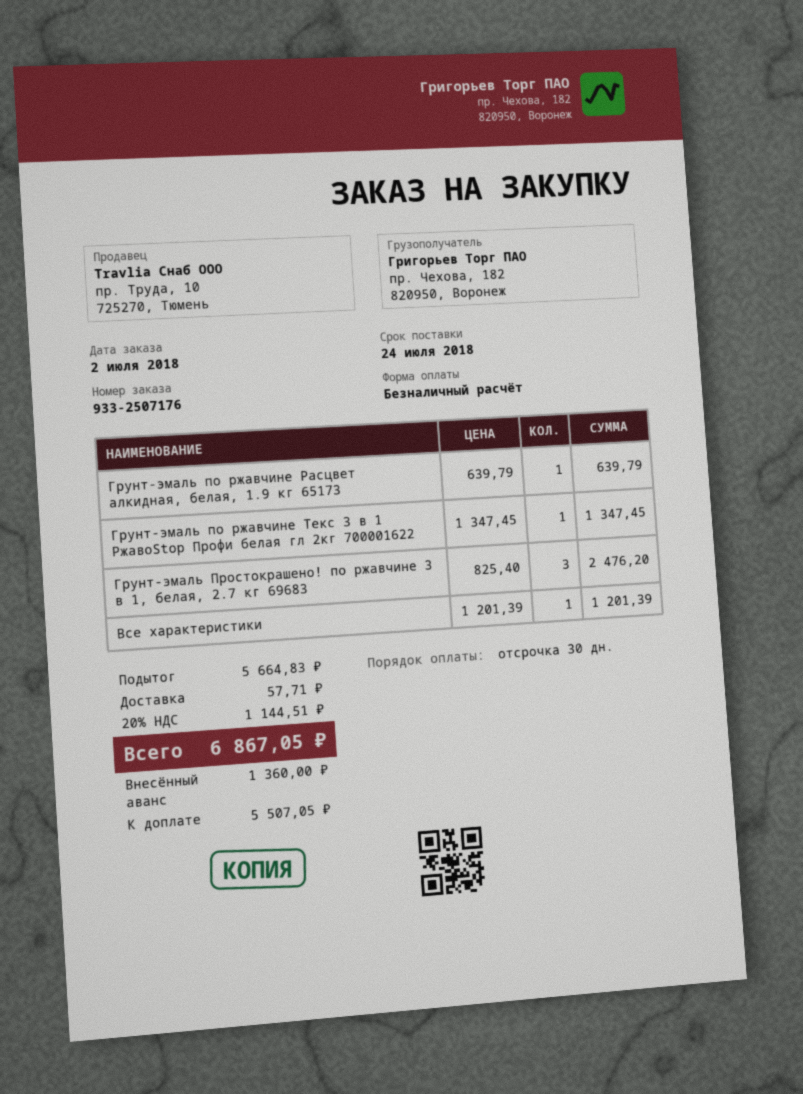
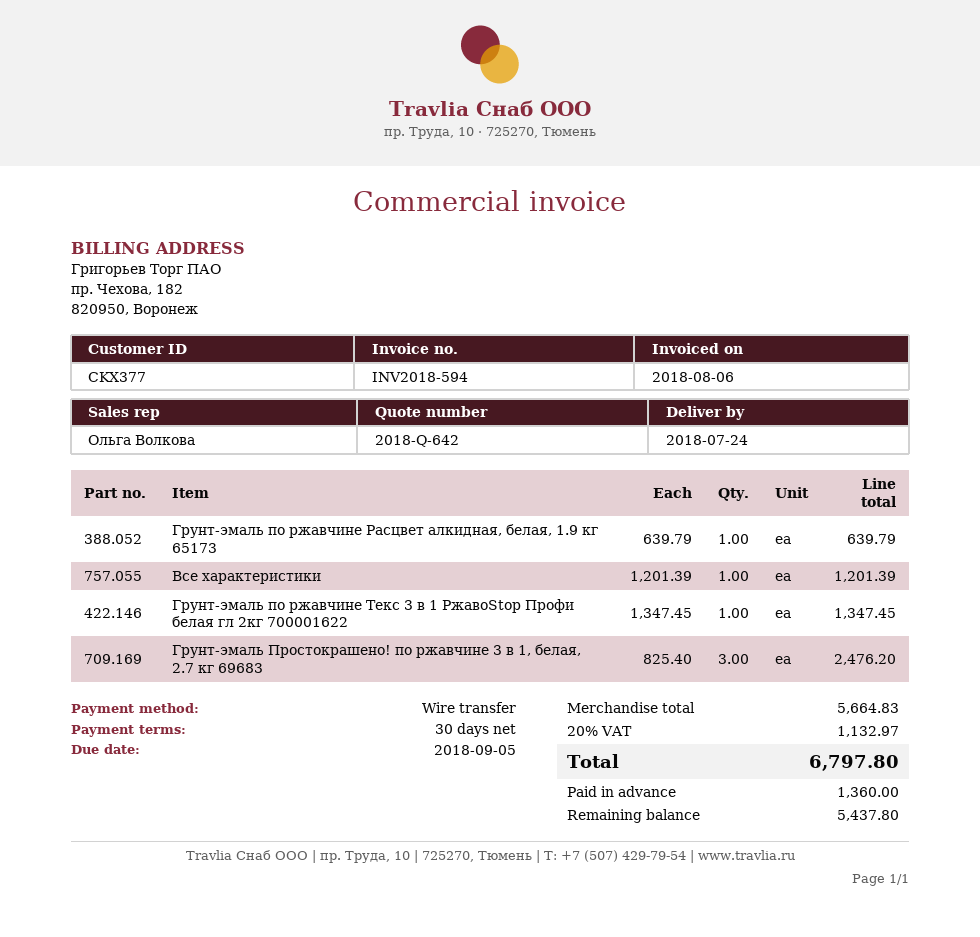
shipping: 57.71 -> none
tax: 20% = 1144.51 -> 20% = 1132.97
total: 6867.05 -> 6797.80
balance: 5507.05 -> 5437.80

